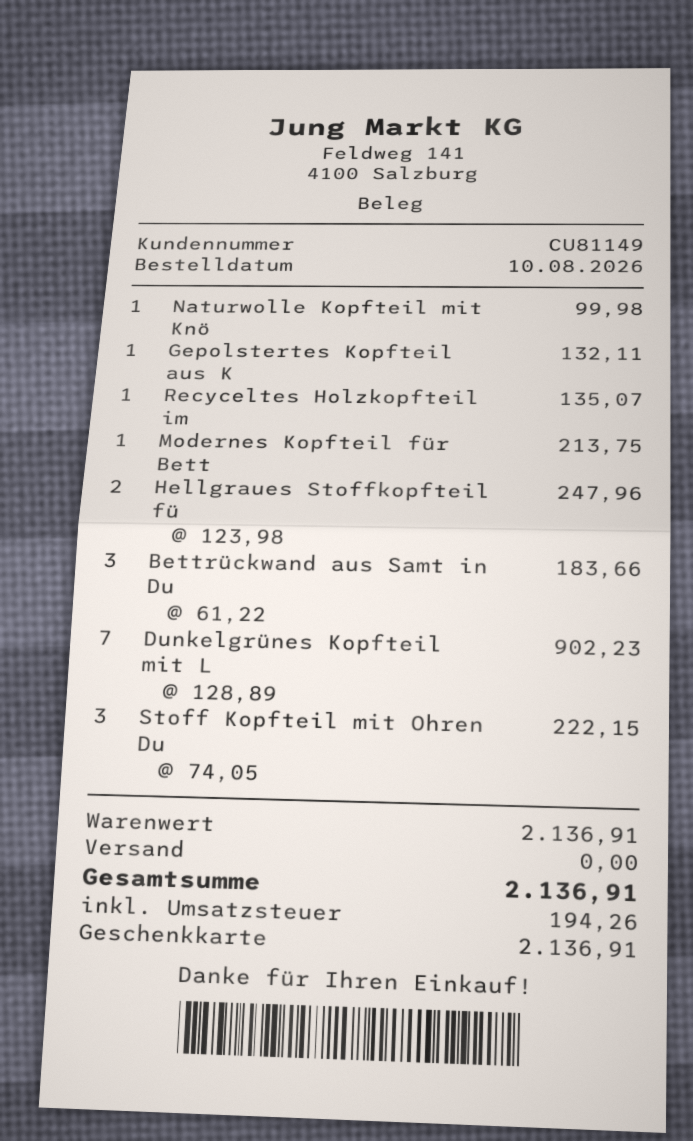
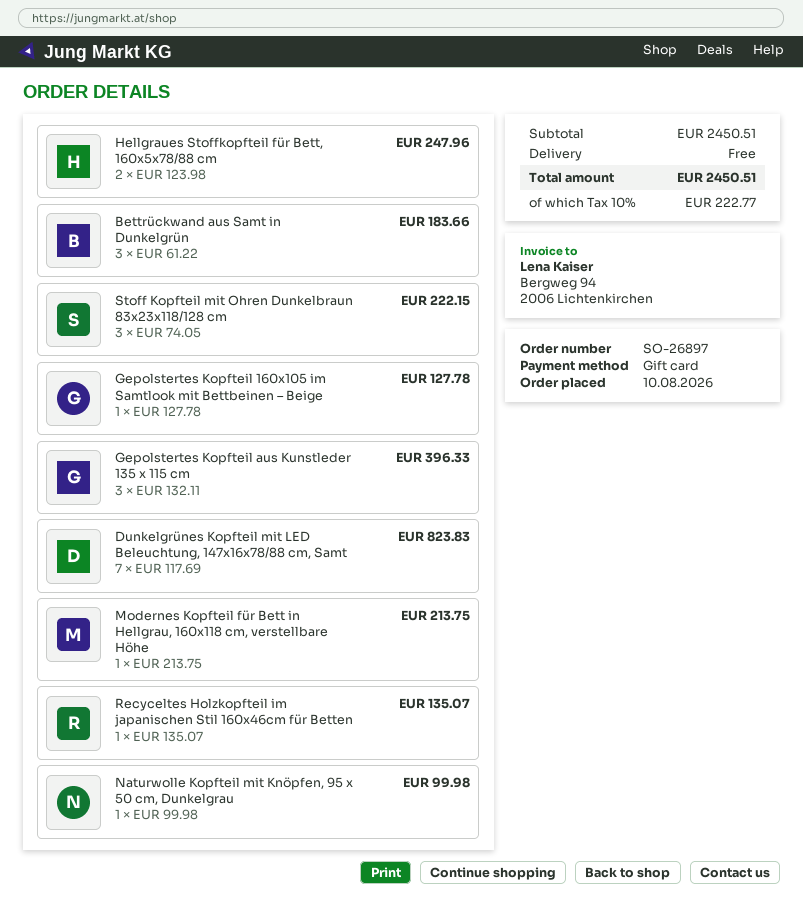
Gepolstertes Kopfteil aus K: 1 x 132.11 = 132.11 -> 3 x 132.11 = 396.33
Dunkelgrünes Kopfteil mit L: 7 x 128.89 = 902.23 -> 7 x 117.69 = 823.83
Gepolstertes Kopfteil 160x105 im Samtlook mit Bettbeinen – Beige: none -> 1 x 127.78 = 127.78
subtotal: 2136.91 -> 2450.51
tax: 194.26 -> 222.77
total: 2136.91 -> 2450.51

